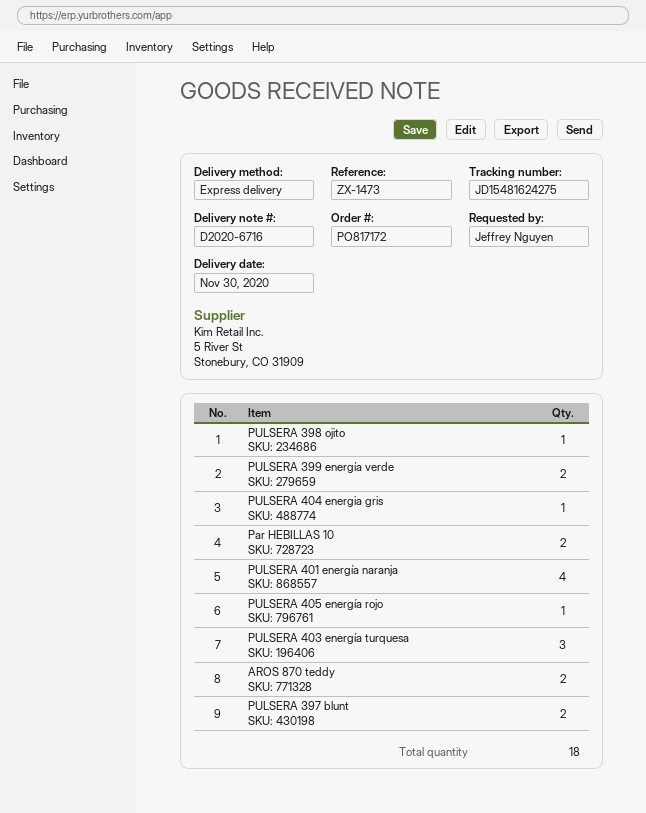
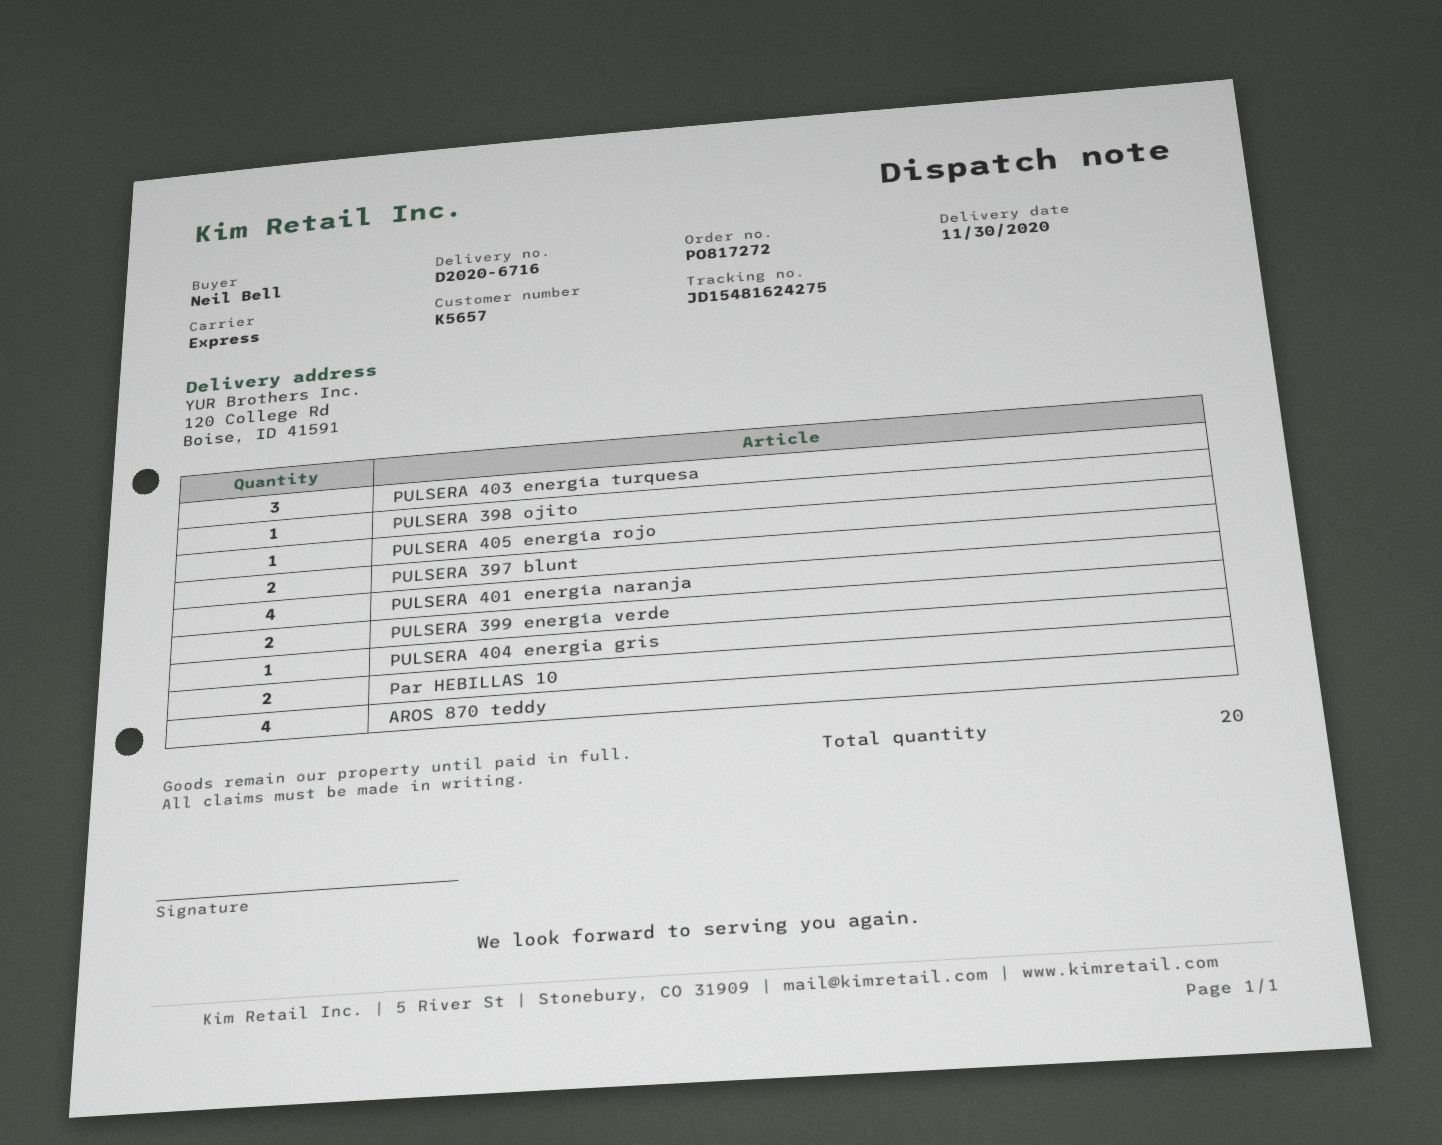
order number: PO817172 -> PO817272
ordered by: Jeffrey Nguyen -> Neil Bell
AROS 870 teddy: 2 -> 4
total quantity: 18 -> 20

